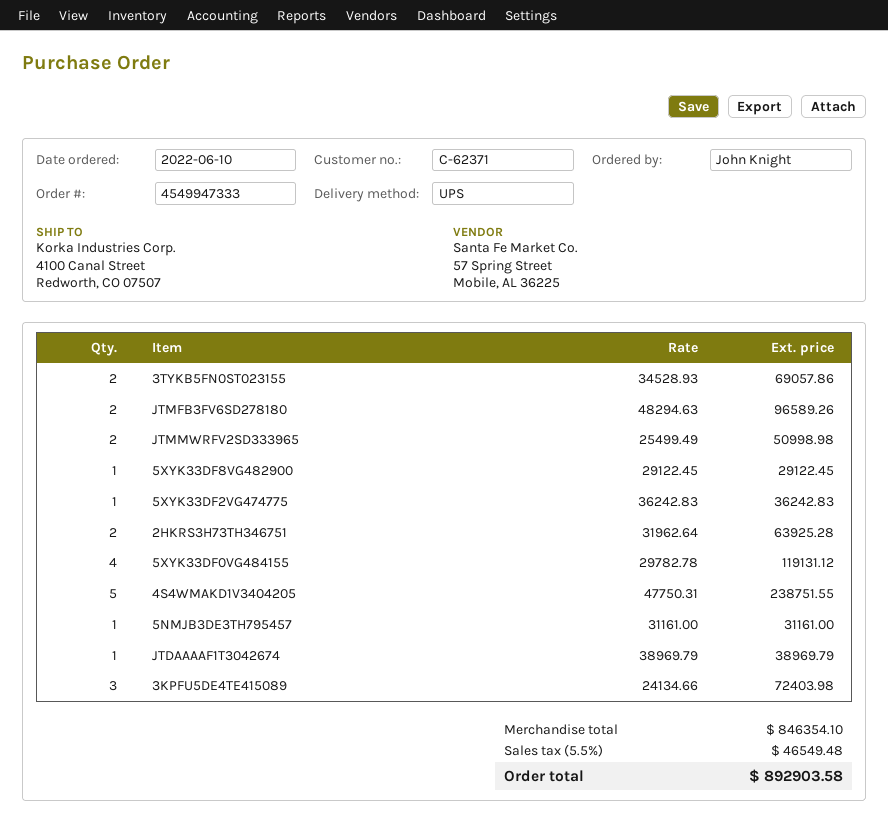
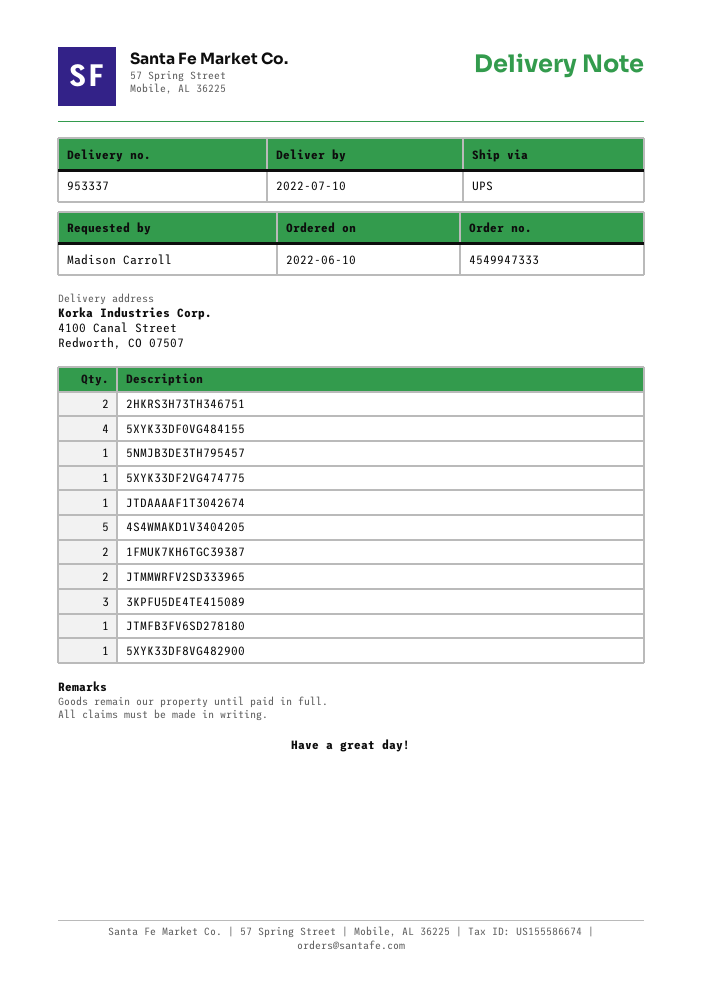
ordered by: John Knight -> Madison Carroll
3TYKB5FN0ST023155: 2 -> none
JTMFB3FV6SD278180: 2 -> 1
1FMUK7KH6TGC39387: none -> 2

